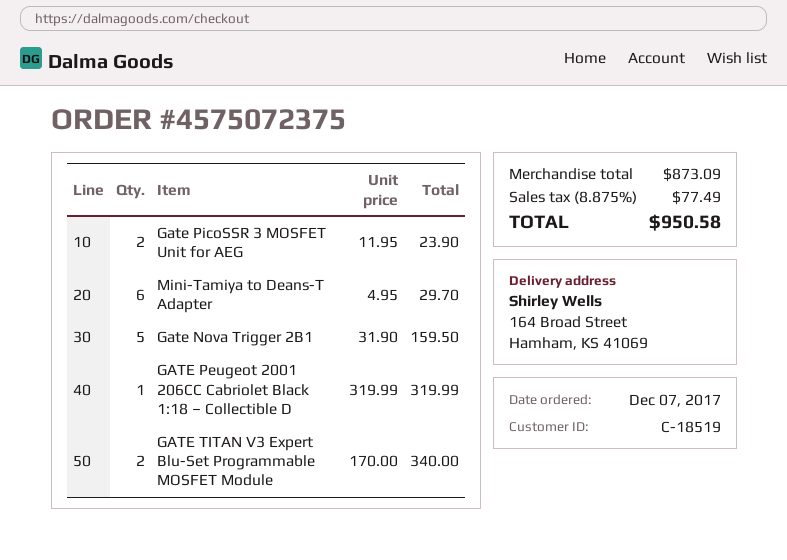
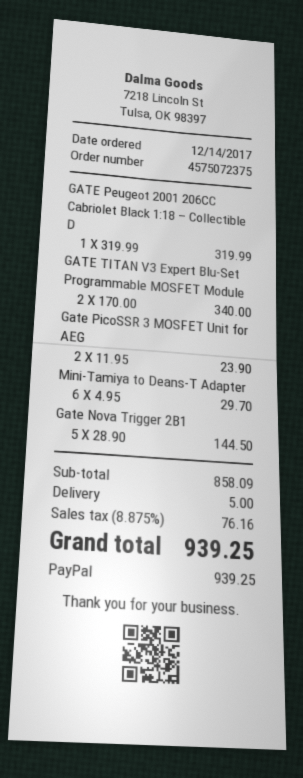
order date: 2017-12-07 -> 2017-12-14
Gate Nova Trigger 2B1: 5 x 31.90 = 159.50 -> 5 x 28.90 = 144.50
subtotal: 873.09 -> 858.09
shipping: none -> 5.00
tax: 8.875% = 77.49 -> 8.875% = 76.16
total: 950.58 -> 939.25

